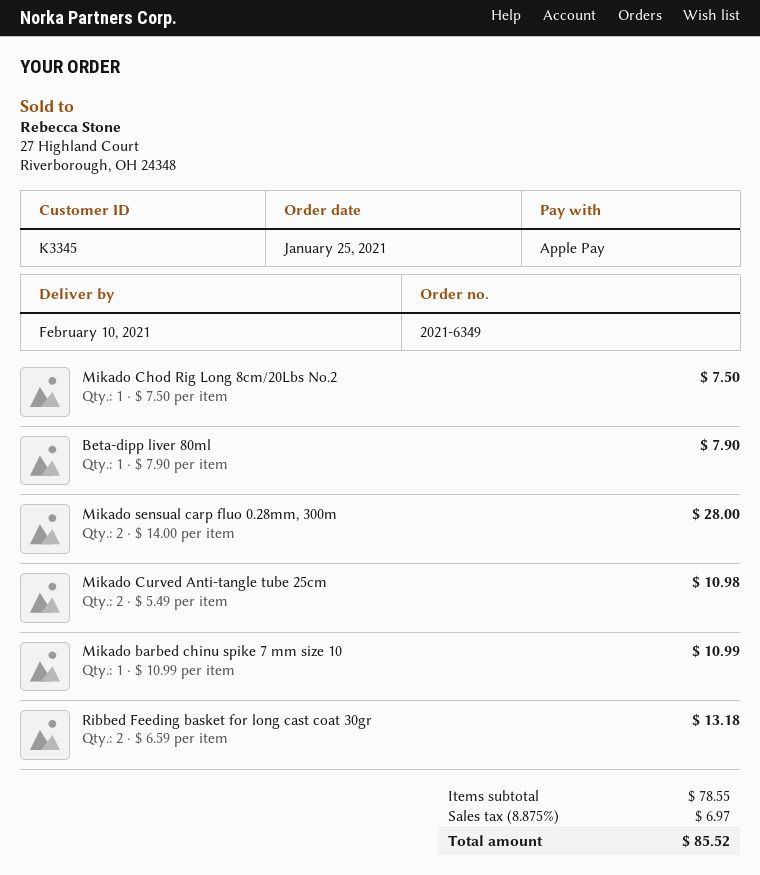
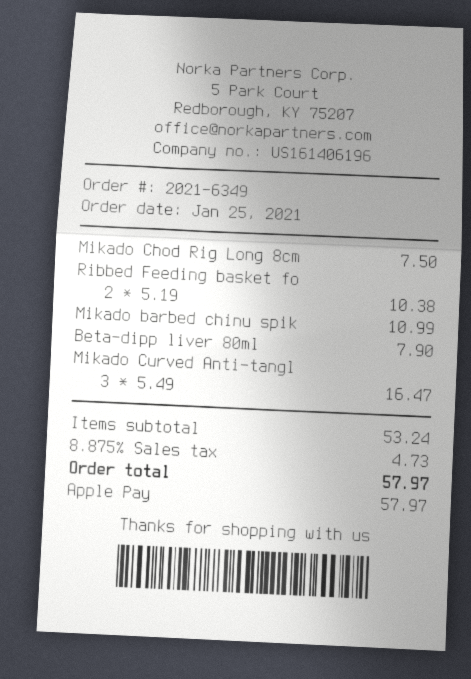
Mikado sensual carp fluo 0.28mm, 300m: 2 x 14.00 = 28.00 -> none
Mikado Curved Anti-tangle tube 25cm: 2 x 5.49 = 10.98 -> 3 x 5.49 = 16.47
Ribbed Feeding basket for long cast coat 30gr: 2 x 6.59 = 13.18 -> 2 x 5.19 = 10.38
subtotal: 78.55 -> 53.24
tax: 8.875% = 6.97 -> 8.875% = 4.73
total: 85.52 -> 57.97

